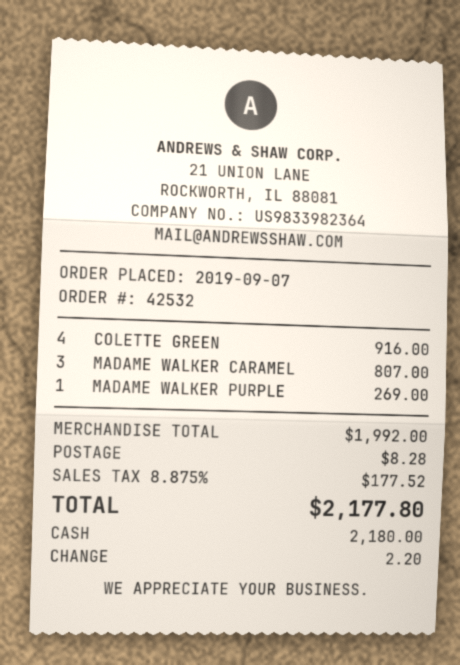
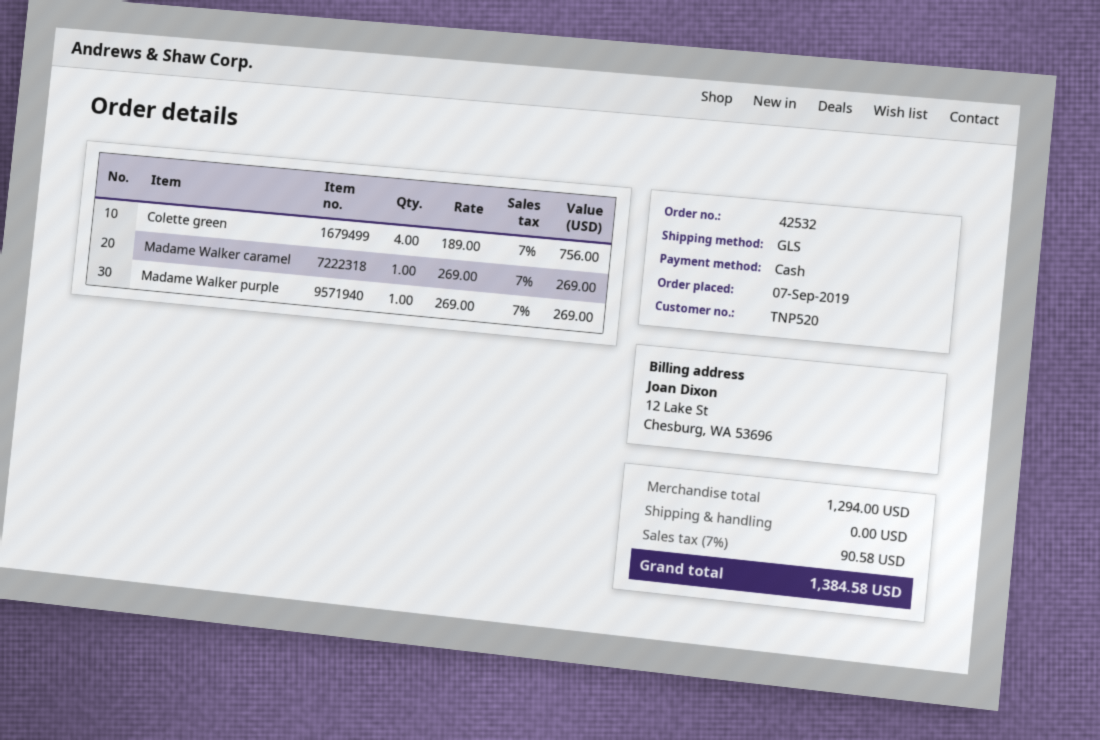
COLETTE GREEN: 4 for 916.00 -> 4 for 756.00
MADAME WALKER CARAMEL: 3 for 807.00 -> 1 for 269.00
subtotal: 1992.00 -> 1294.00
shipping: 8.28 -> 0.00
tax: 8.875% = 177.52 -> 7% = 90.58
total: 2177.80 -> 1384.58

